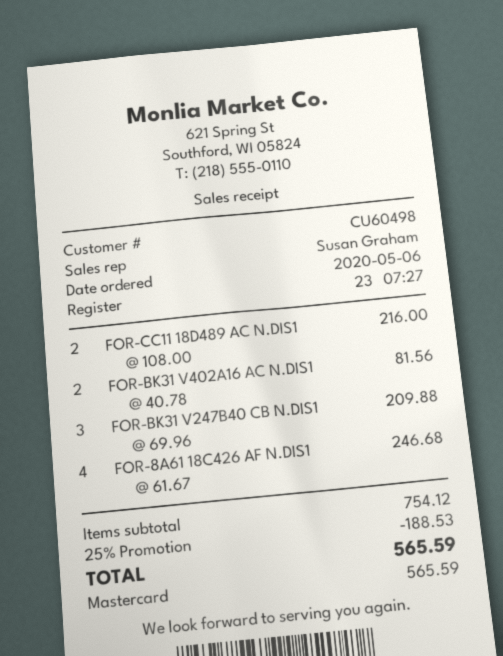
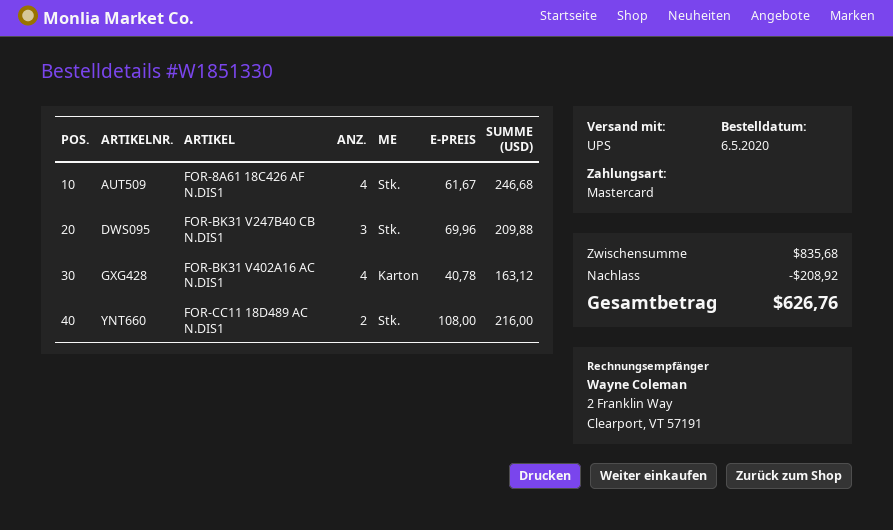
FOR-BK31 V402A16 AC N.DIS1: 2 x 40.78 = 81.56 -> 4 x 40.78 = 163.12
subtotal: 754.12 -> 835.68
discount: 188.53 -> 208.92
total: 565.59 -> 626.76

